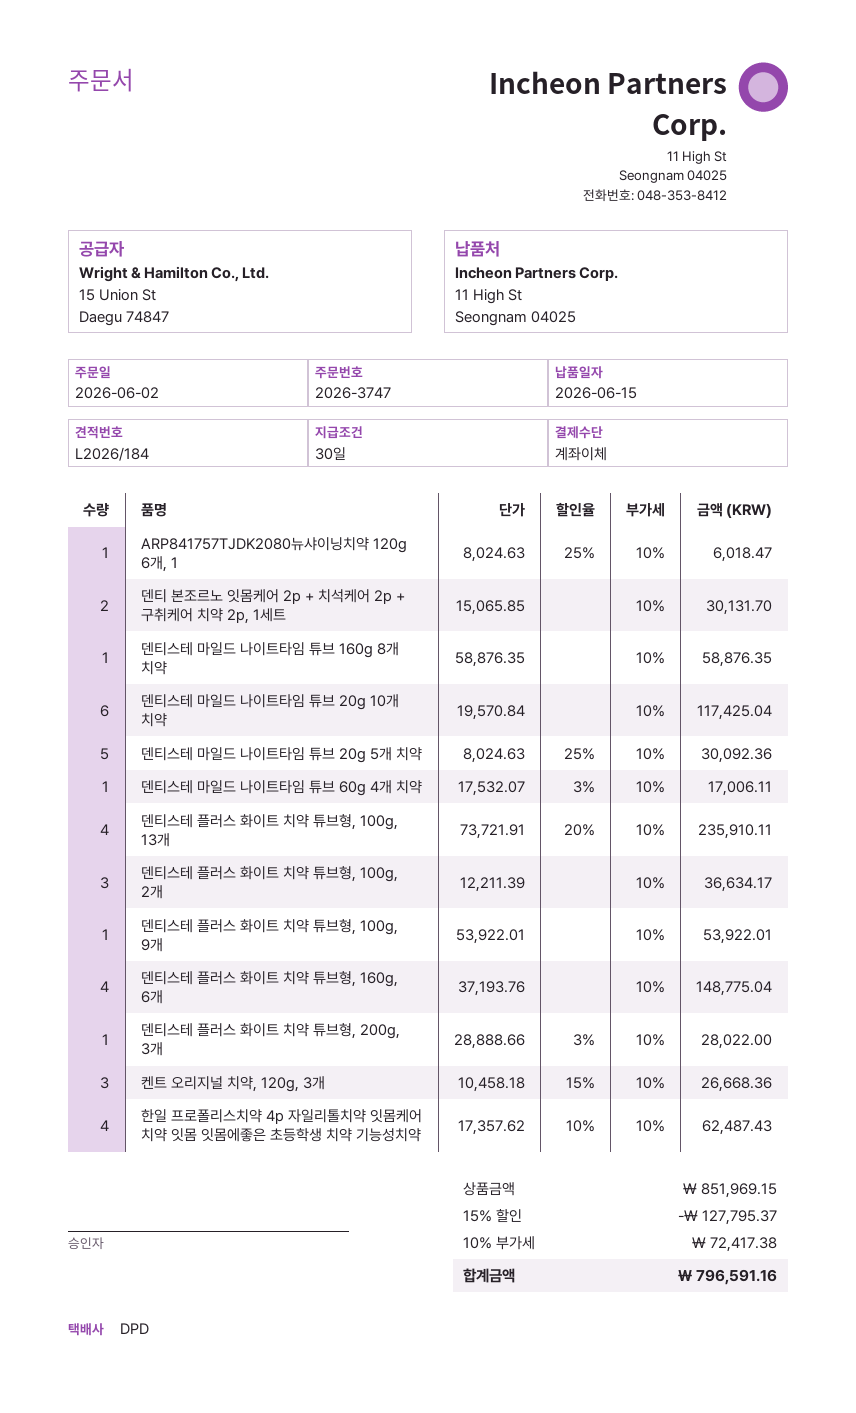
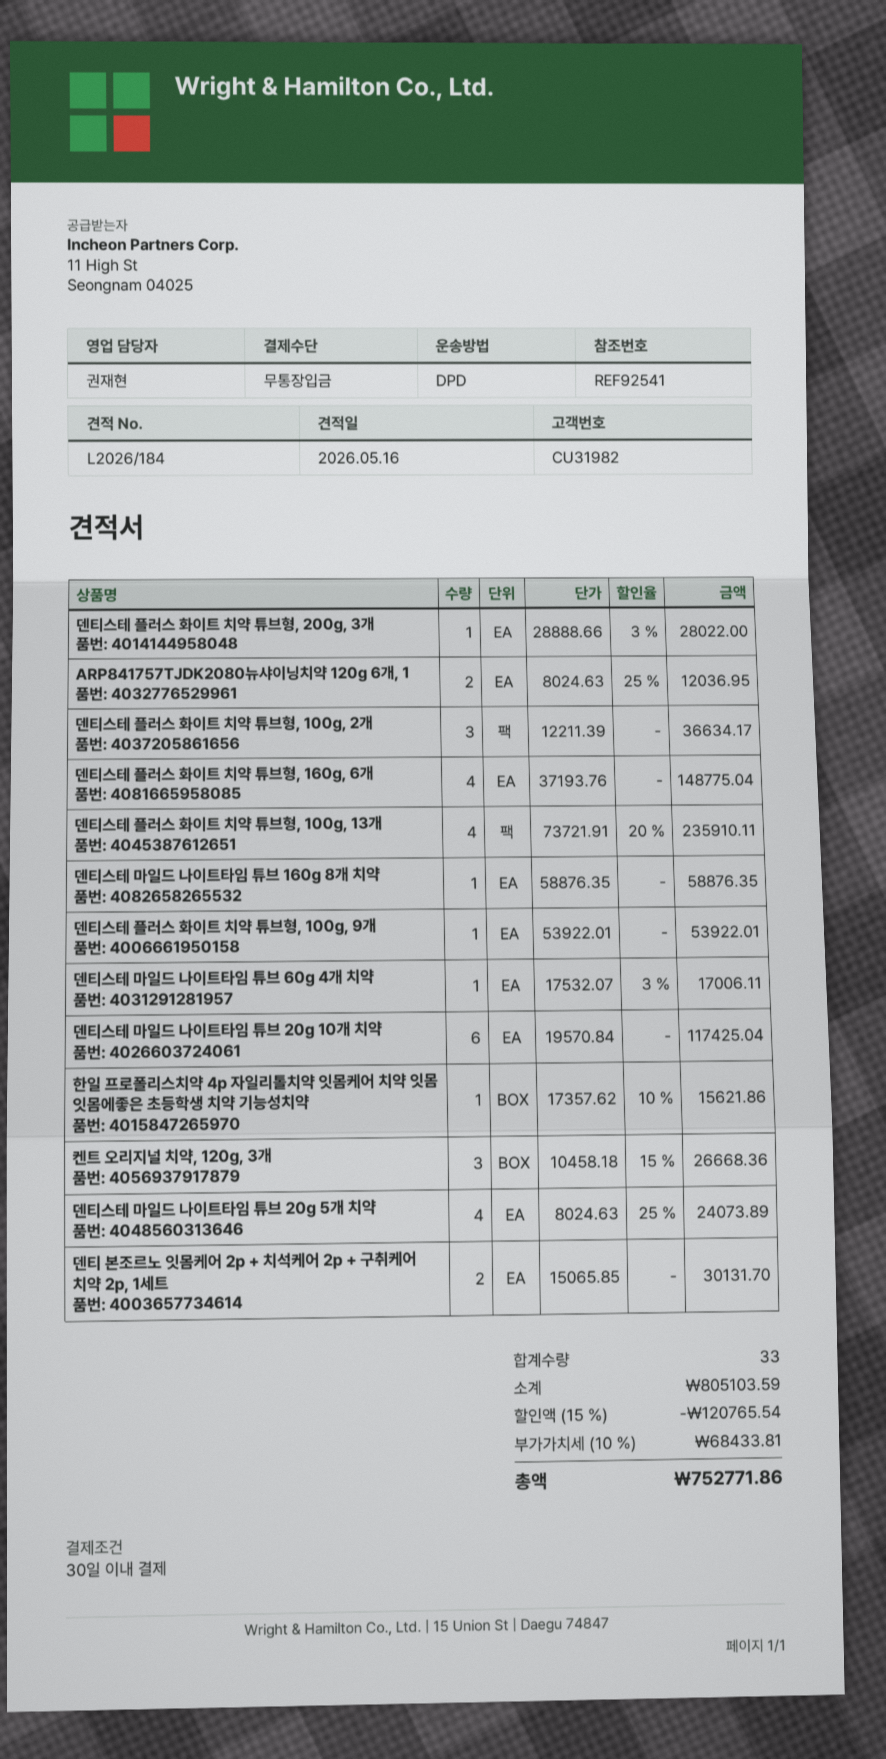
ARP841757TJDK2080뉴샤이닝치약 120g 6개, 1: 1 x 8024.63 - 25% = 6018.47 -> 2 x 8024.63 - 25% = 12036.95
덴티스테 마일드 나이트타임 튜브 20g 5개 치약: 5 x 8024.63 - 25% = 30092.36 -> 4 x 8024.63 - 25% = 24073.89
한일 프로폴리스치약 4p 자일리톨치약 잇몸케어 치약 잇몸 잇몸에좋은 초등학생 치약 기능성치약: 4 x 17357.62 - 10% = 62487.43 -> 1 x 17357.62 - 10% = 15621.86
subtotal: 851969.15 -> 805103.59
discount: 15% = 127795.37 -> 15% = 120765.54
tax: 10% = 72417.38 -> 10% = 68433.81
total: 796591.16 -> 752771.86

